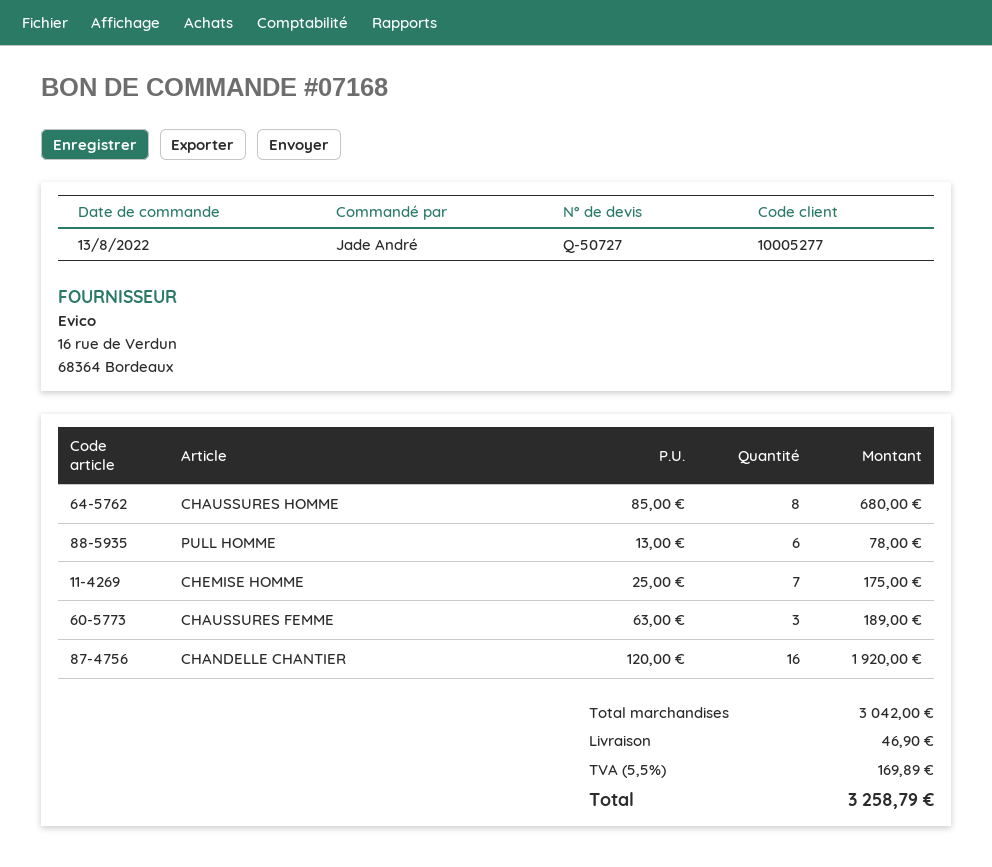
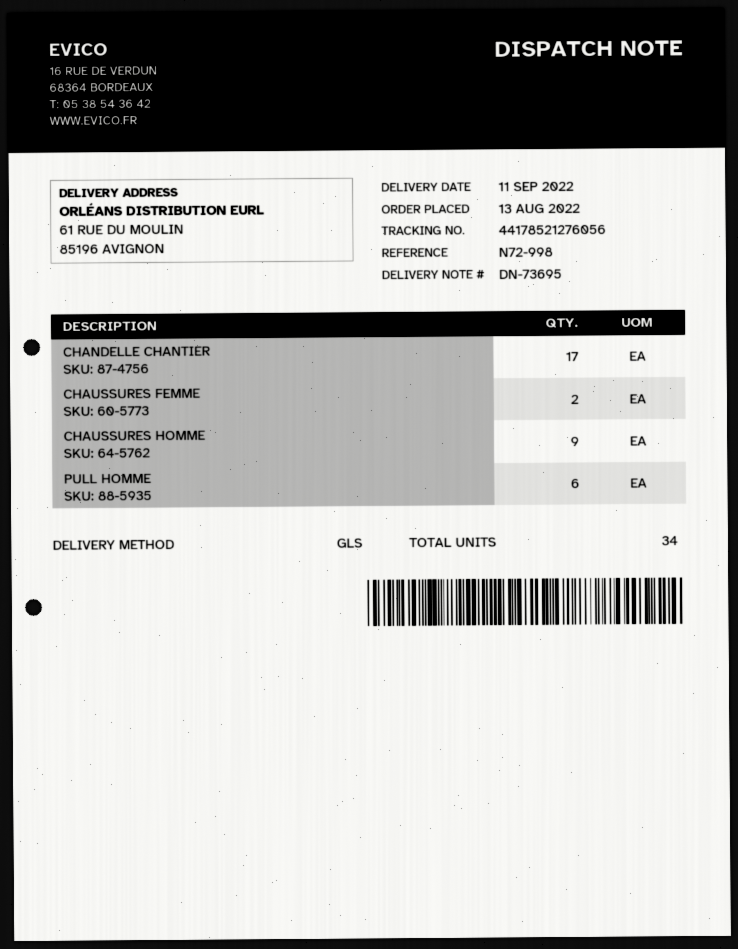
CHAUSSURES HOMME: 8 -> 9
CHEMISE HOMME: 7 -> none
CHAUSSURES FEMME: 3 -> 2
CHANDELLE CHANTIER: 16 -> 17

